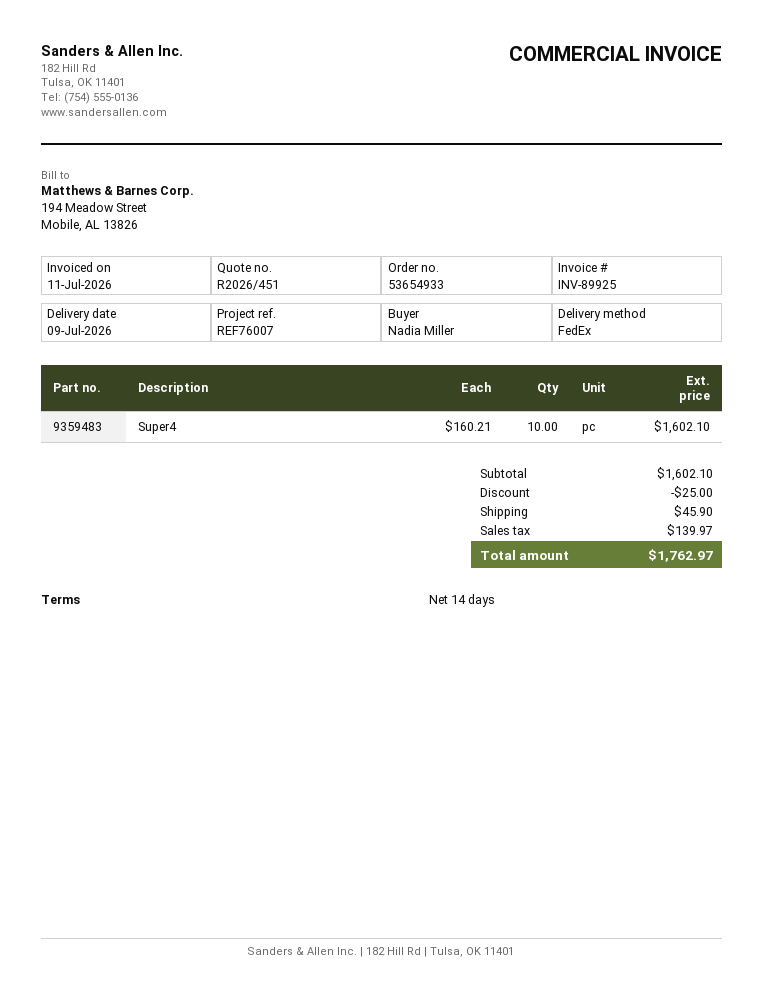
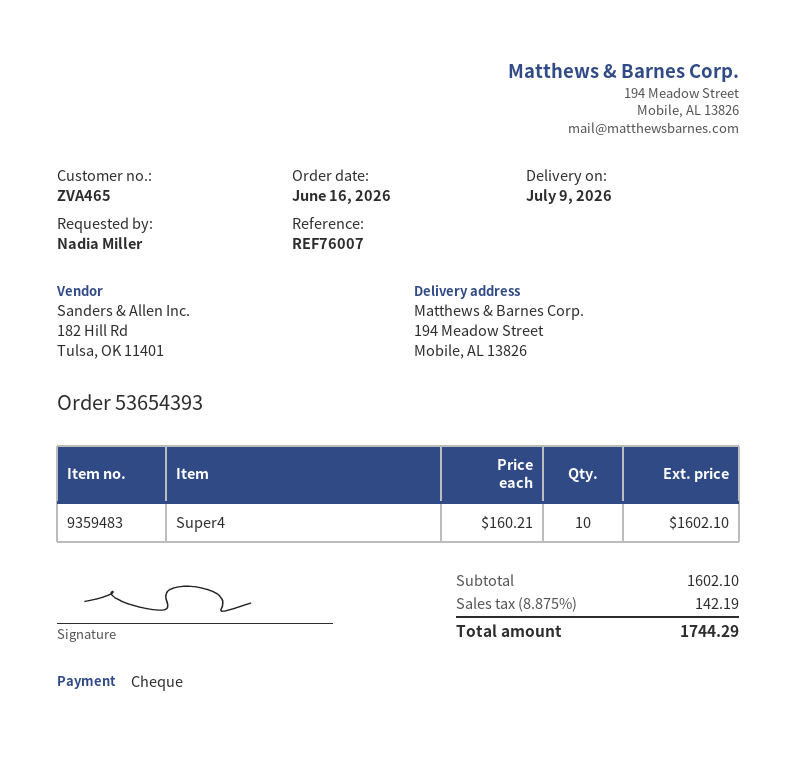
order number: 53654933 -> 53654393
discount: 25.00 -> none
shipping: 45.90 -> none
tax: 139.97 -> 142.19
total: 1762.97 -> 1744.29

